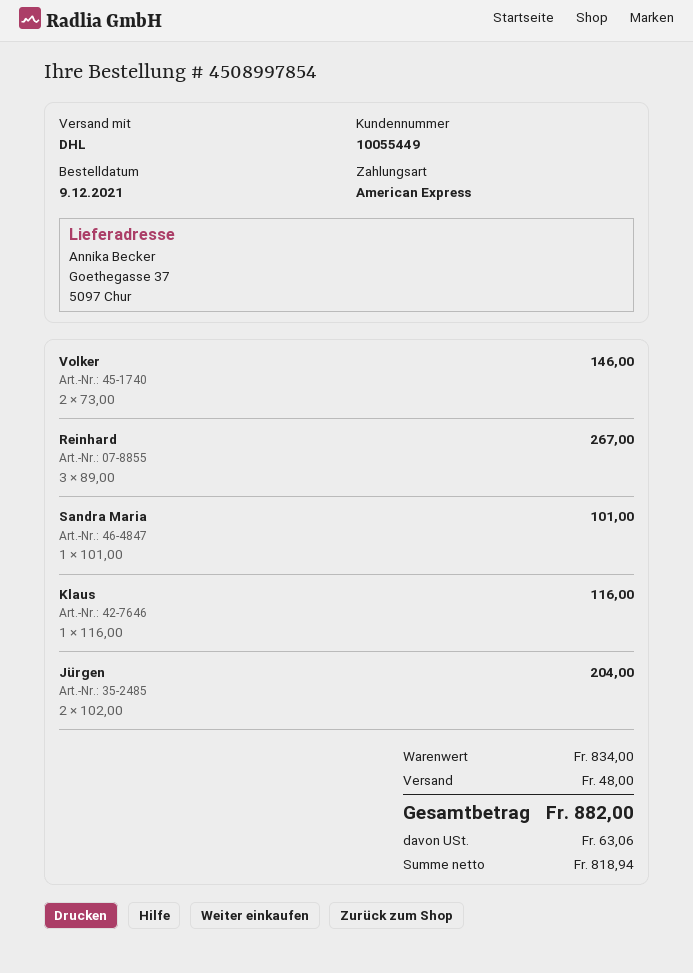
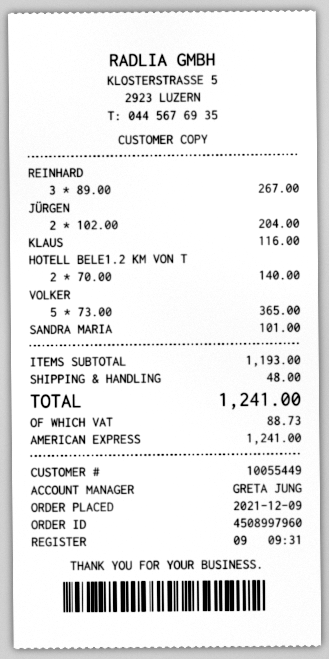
order number: 4508997854 -> 4508997960
Volker: 2 x 73.00 = 146.00 -> 5 x 73.00 = 365.00
HOTELL BELE1.2 KM VON T: none -> 2 x 70.00 = 140.00
subtotal: 834.00 -> 1193.00
tax: 63.06 -> 88.73
total: 882.00 -> 1241.00

